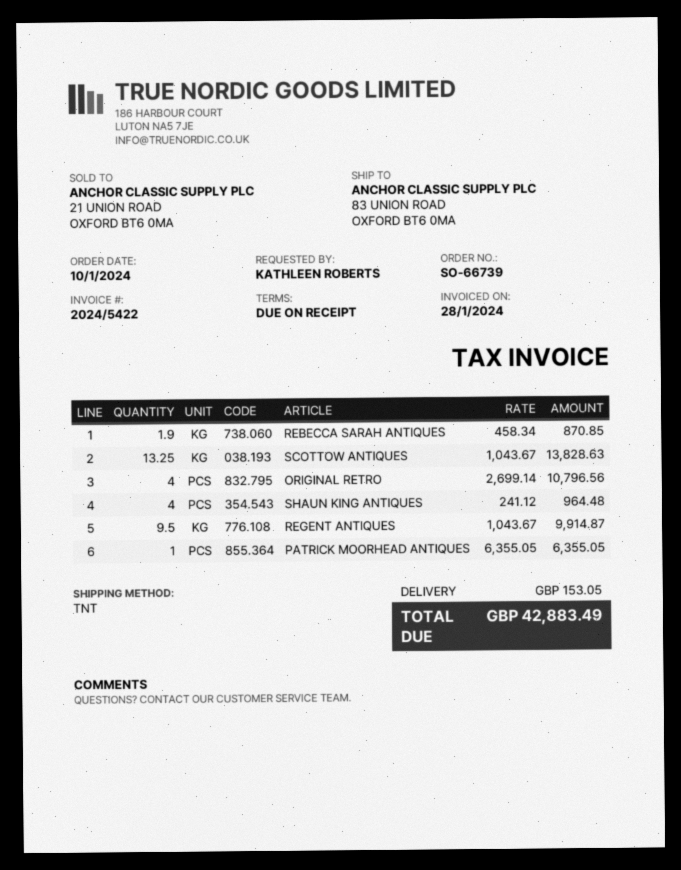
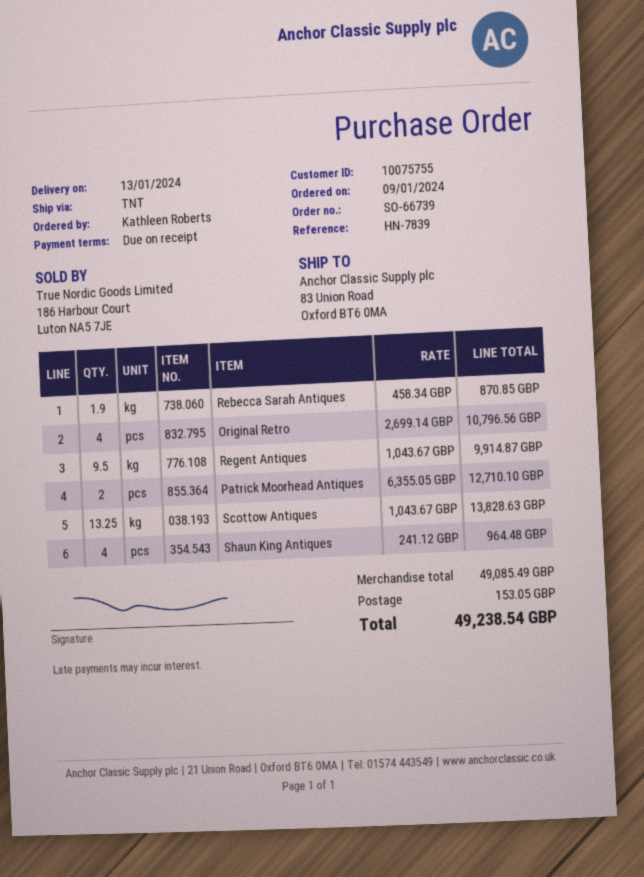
order date: 2024-01-10 -> 2024-01-09
PATRICK MOORHEAD ANTIQUES: 1 x 6355.05 = 6355.05 -> 2 x 6355.05 = 12710.10
total: 42883.49 -> 49238.54

